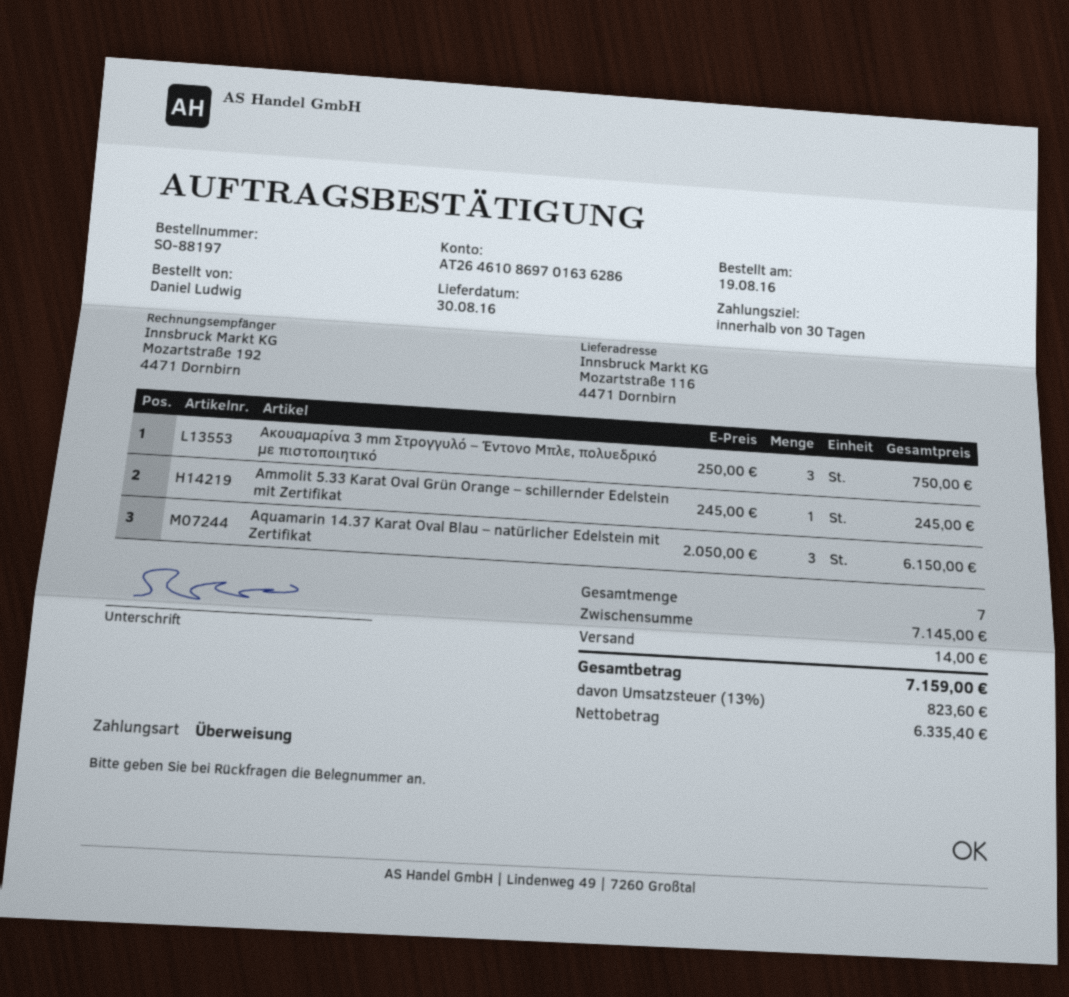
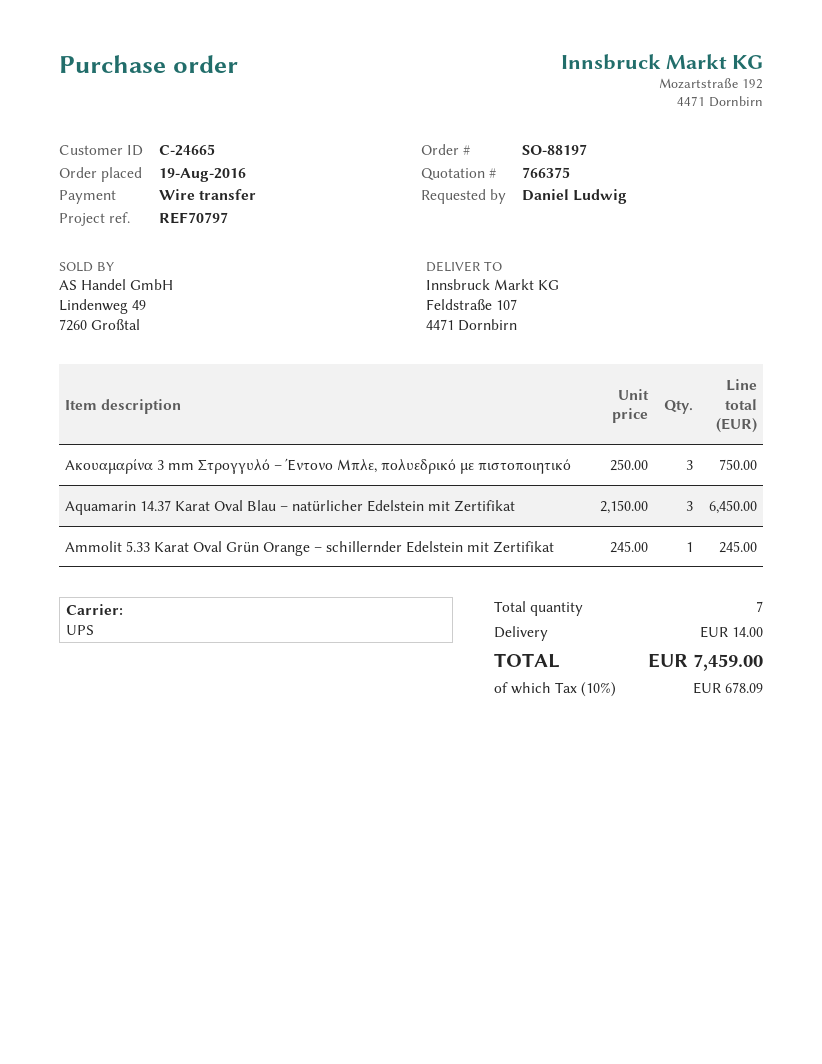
ship to: Mozartstraße 116, 4471 Dornbirn -> Feldstraße 107, 4471 Dornbirn
Aquamarin 14.37 Karat Oval Blau – natürlicher Edelstein mit Zertifikat: 3 x 2050.00 = 6150.00 -> 3 x 2150.00 = 6450.00
tax: 13% = 823.60 -> 10% = 678.09
total: 7159.00 -> 7459.00

